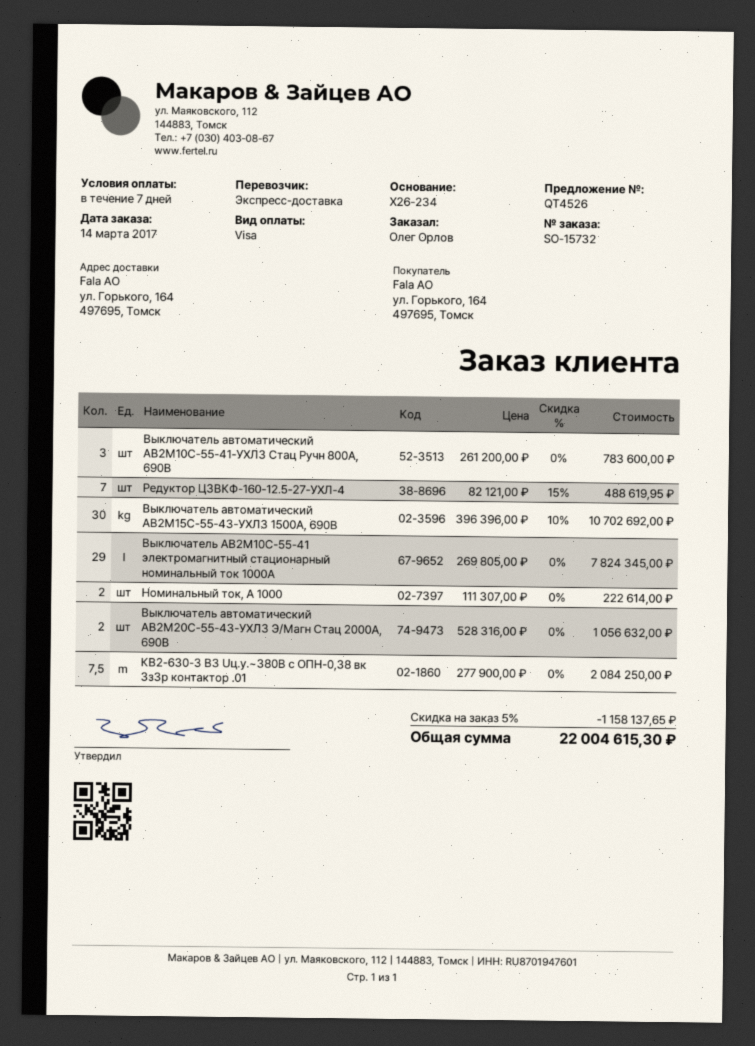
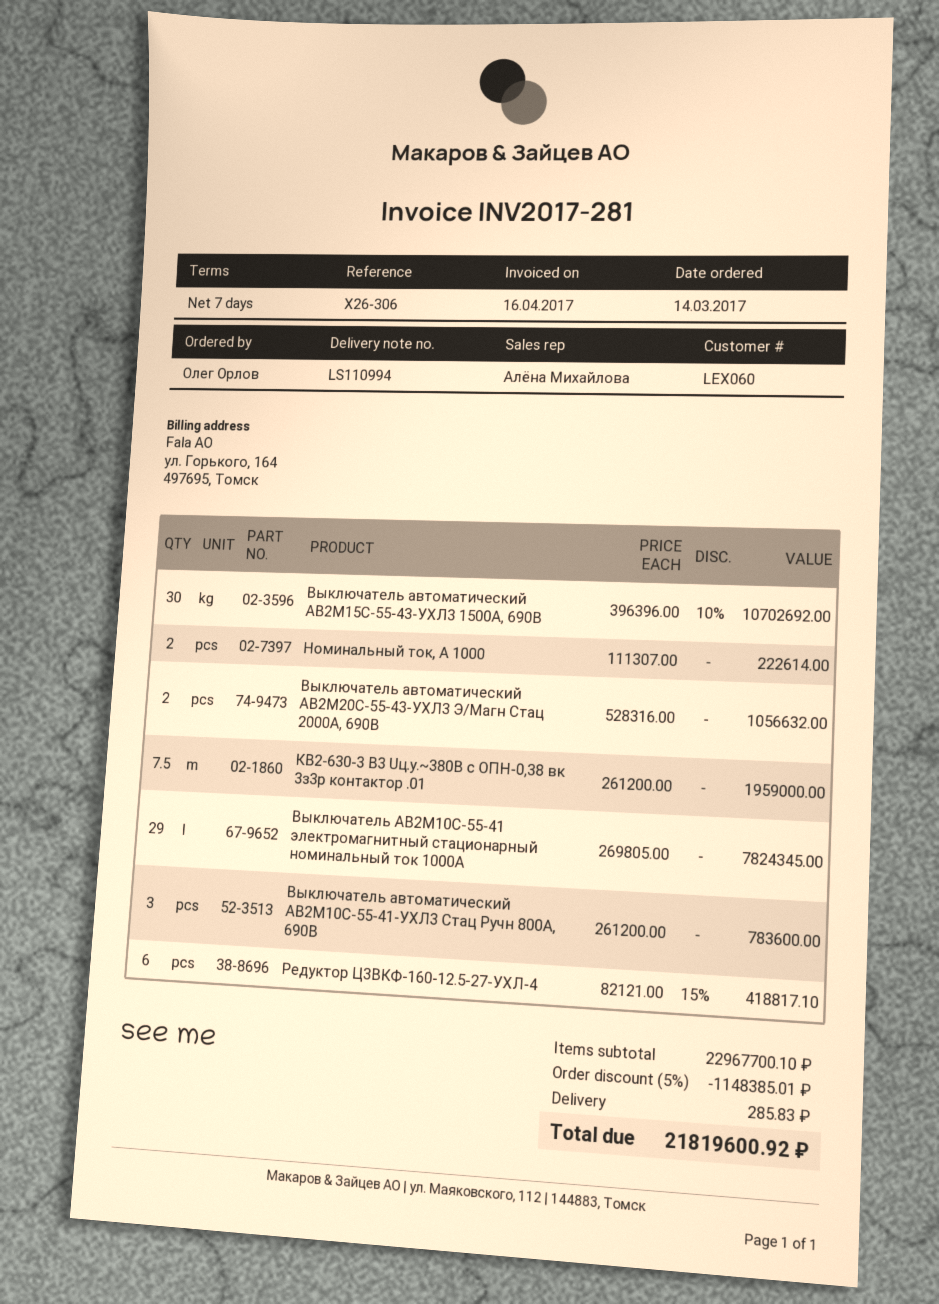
reference: X26-234 -> X26-306
Редуктор Ц3ВКФ-160-12.5-27-УХЛ-4: 7 x 82121.00 - 15% = 488619.95 -> 6 x 82121.00 - 15% = 418817.10
КВ2-630-3 В3 Uц.у.~380В с ОПН-0,38 вк 3з3р контактор .01: 7.5 x 277900.00 = 2084250.00 -> 7.5 x 261200.00 = 1959000.00
discount: 5% = 1158137.65 -> 5% = 1148385.01
shipping: none -> 285.83
total: 22004615.30 -> 21819600.92

